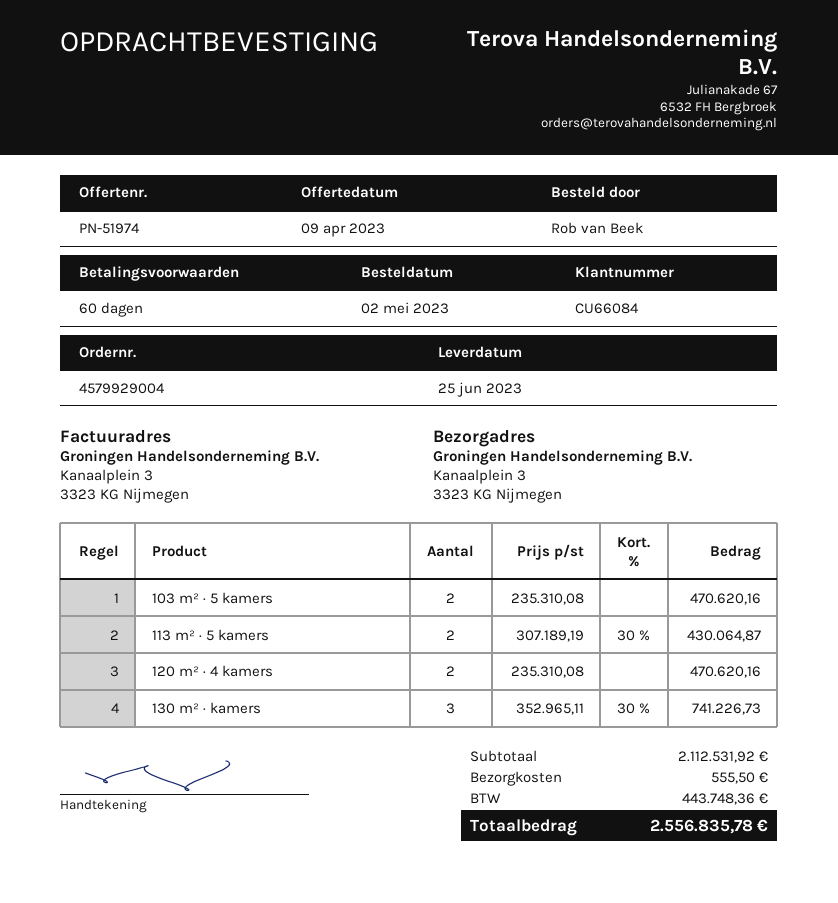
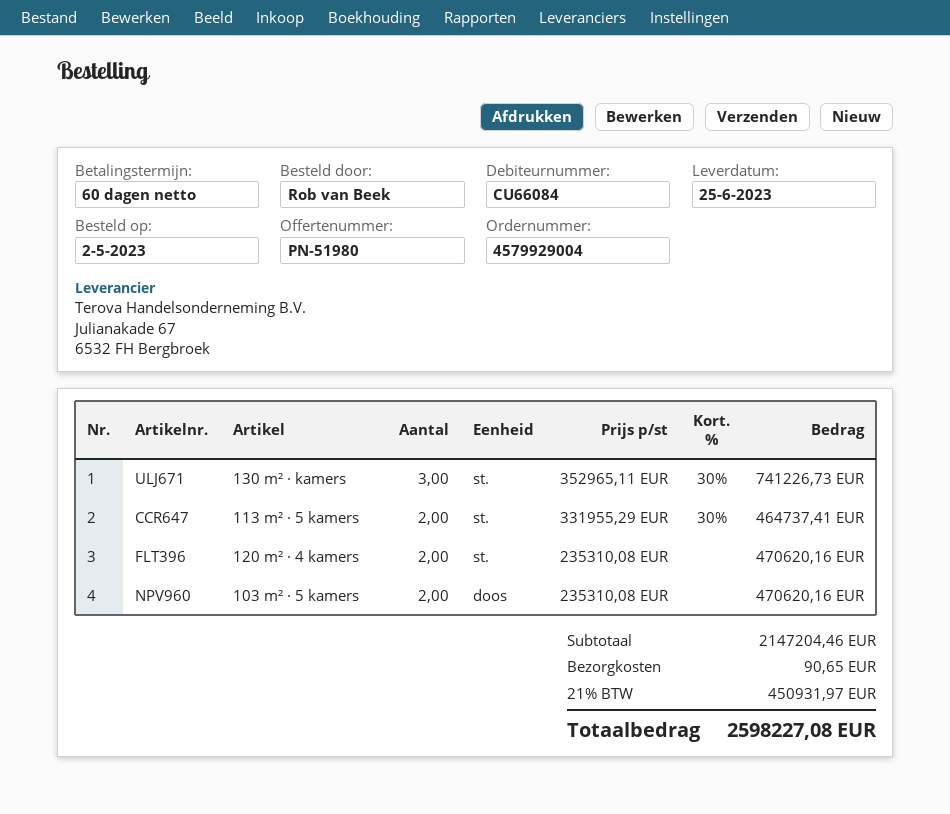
quote number: PN-51974 -> PN-51980
113 m² · 5 kamers: 2 x 307189.19 - 30% = 430064.87 -> 2 x 331955.29 - 30% = 464737.41
subtotal: 2112531.92 -> 2147204.46
shipping: 555.50 -> 90.65
tax: 443748.36 -> 450931.97
total: 2556835.78 -> 2598227.08

